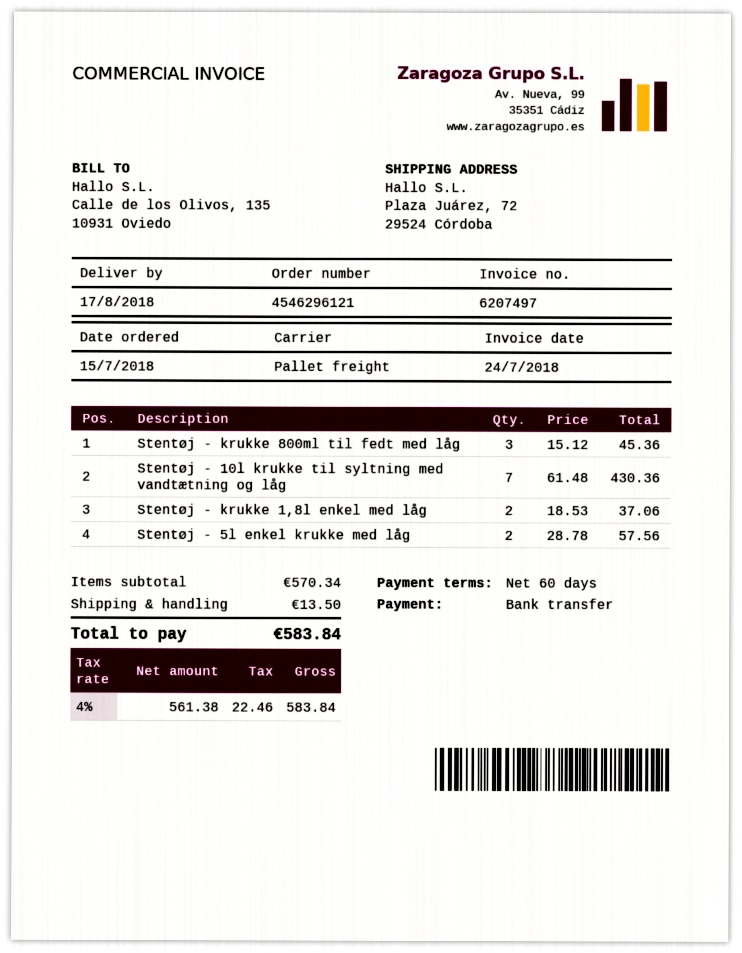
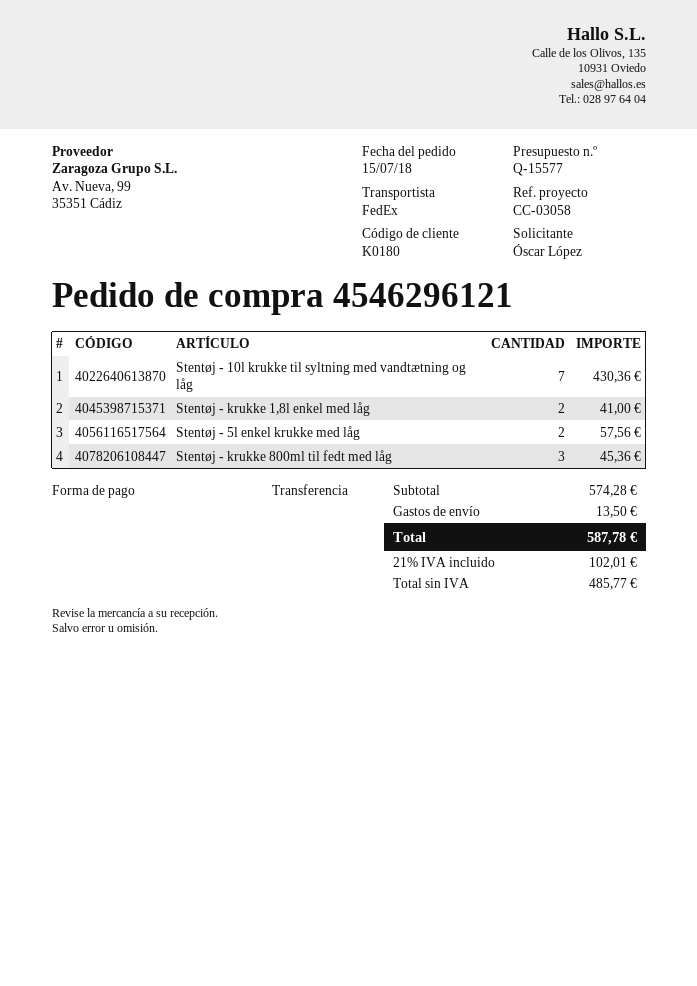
shipping method: pallet freight -> FedEx
Stentøj - krukke 1,8l enkel med låg: 2 for 37.06 -> 2 for 41.00
subtotal: 570.34 -> 574.28
net: 561.38 -> 485.77
tax: 4% = 22.46 -> 21% = 102.01
total: 583.84 -> 587.78

